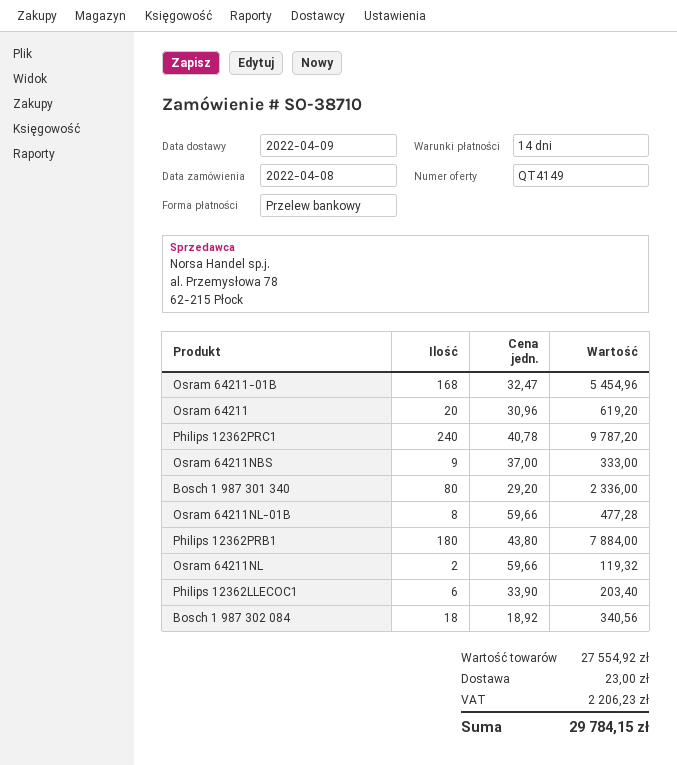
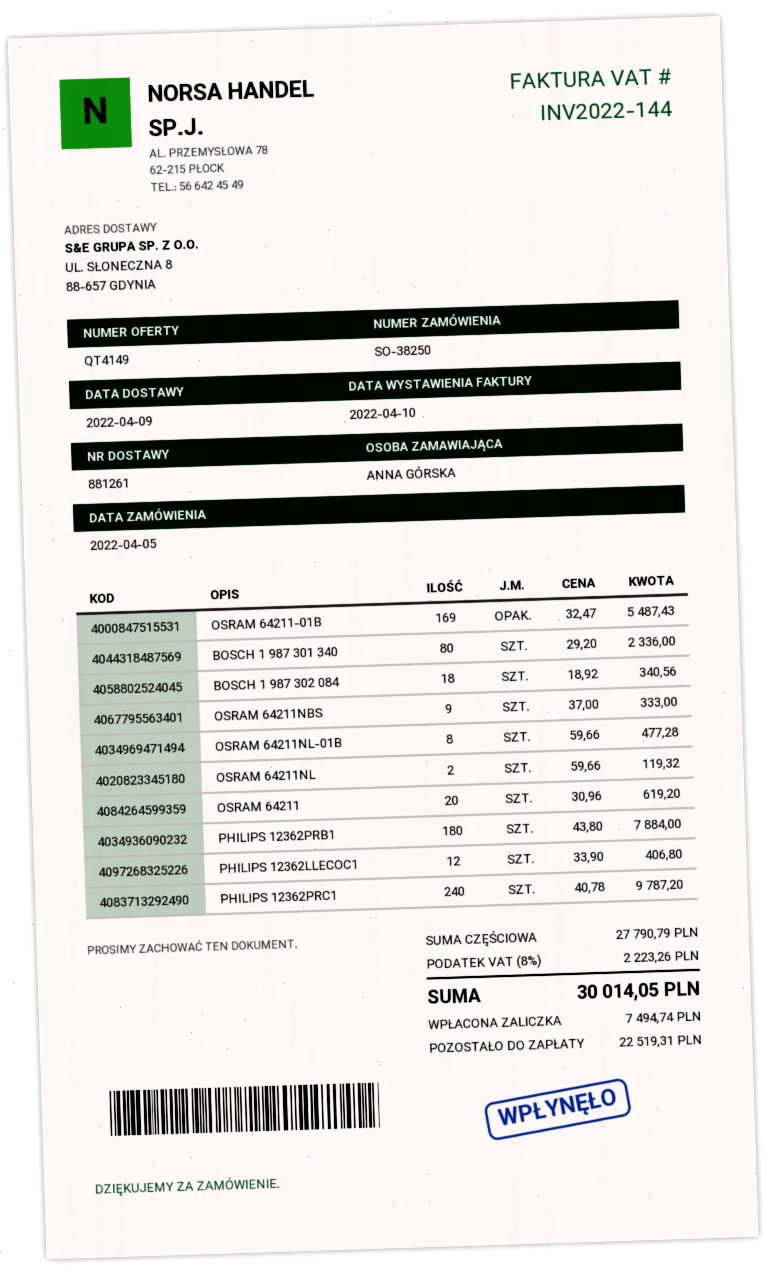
order number: SO-38710 -> SO-38250
order date: 2022-04-08 -> 2022-04-05
Osram 64211-01B: 168 x 32.47 = 5454.96 -> 169 x 32.47 = 5487.43
Philips 12362LLECOC1: 6 x 33.90 = 203.40 -> 12 x 33.90 = 406.80
subtotal: 27554.92 -> 27790.79
shipping: 23.00 -> none
tax: 2206.23 -> 2223.26
total: 29784.15 -> 30014.05

